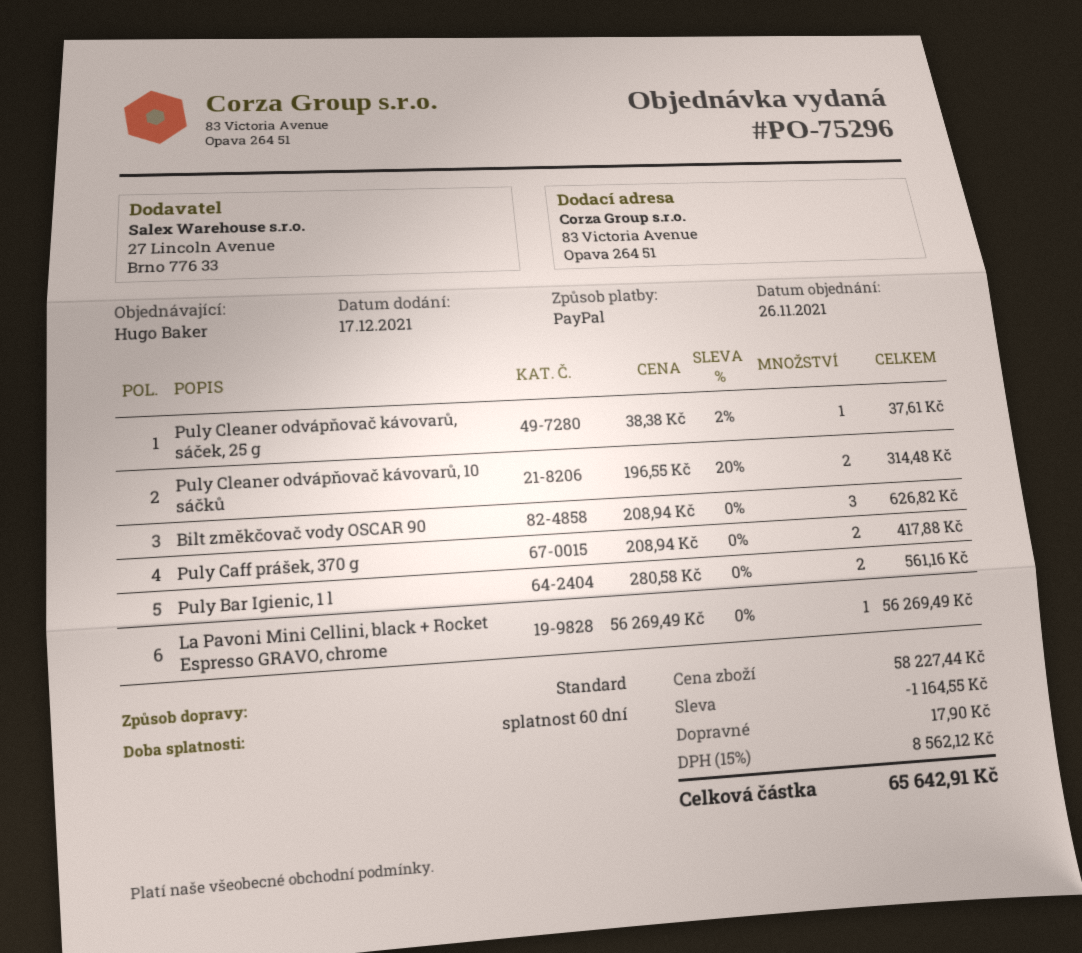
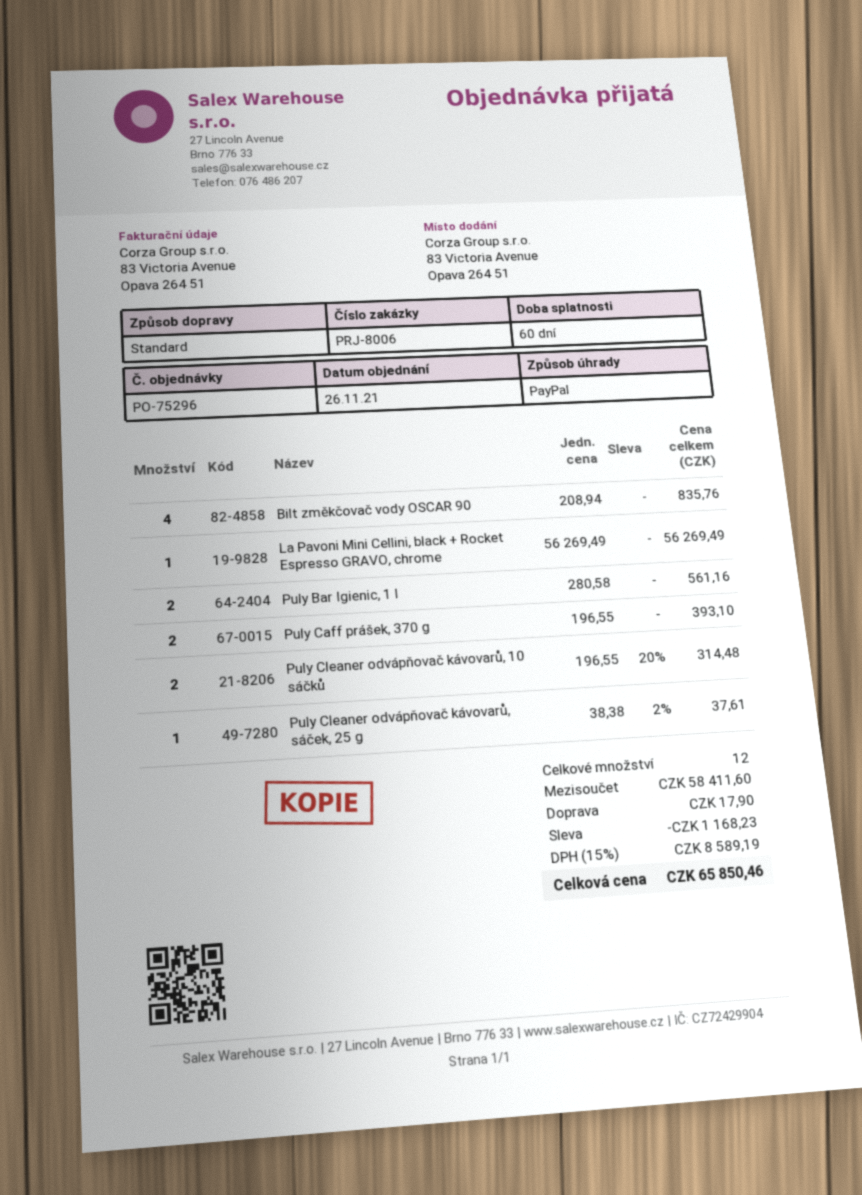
Bilt změkčovač vody OSCAR 90: 3 x 208.94 = 626.82 -> 4 x 208.94 = 835.76
Puly Caff prášek, 370 g: 2 x 208.94 = 417.88 -> 2 x 196.55 = 393.10
subtotal: 58227.44 -> 58411.60
discount: 1164.55 -> 1168.23
tax: 15% = 8562.12 -> 15% = 8589.19
total: 65642.91 -> 65850.46

